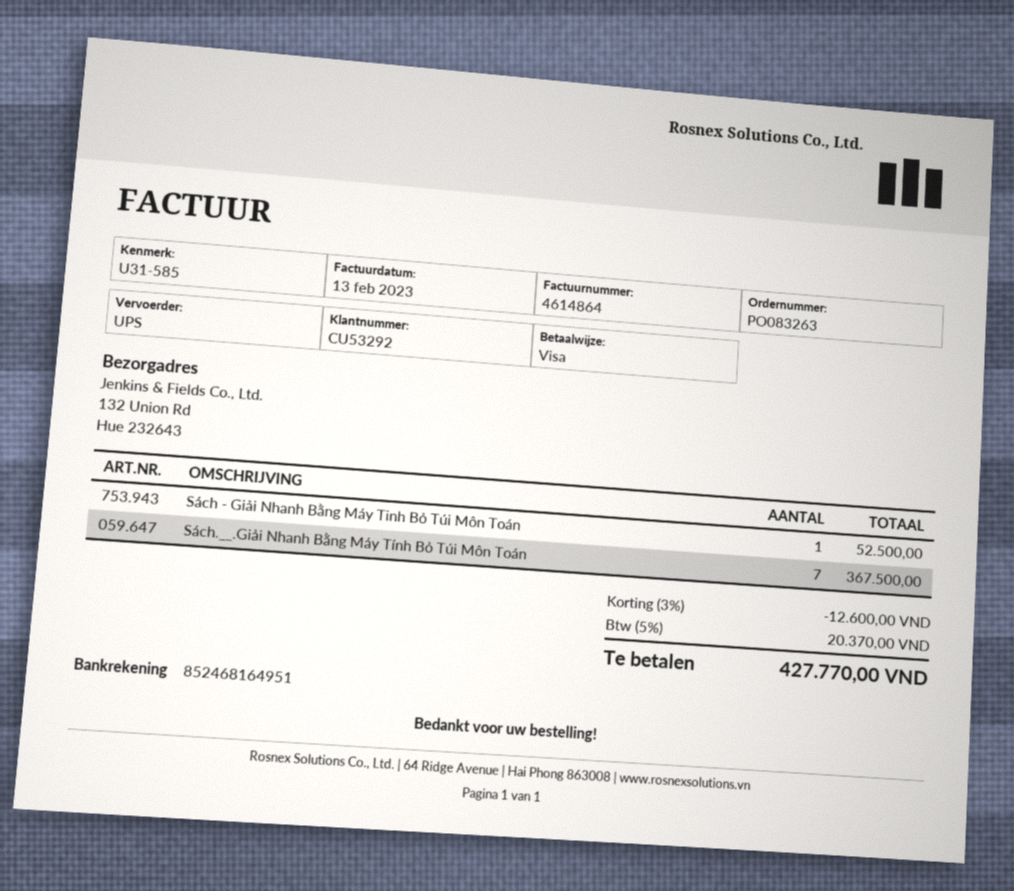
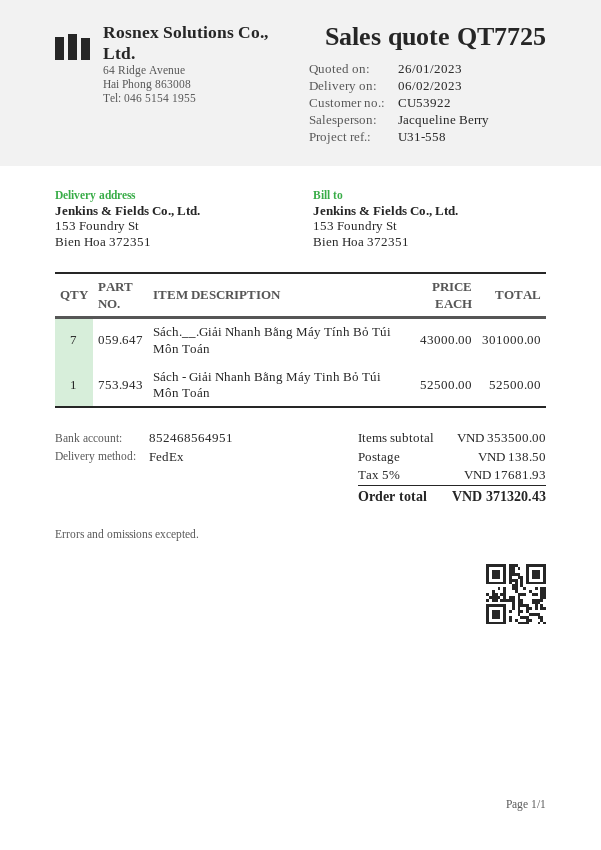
customer number: CU53292 -> CU53922
reference: U31-585 -> U31-558
bank account: 852468164951 -> 852468564951
shipping method: UPS -> FedEx
ship to: 132 Union Rd, Hue 232643 -> 153 Foundry St, Bien Hoa 372351
Sách.__.Giải Nhanh Bằng Máy Tính Bỏ Túi Môn Toán: 7 for 367500.00 -> 7 for 301000.00
discount: 3% = 12600.00 -> none
shipping: none -> 138.50
tax: 5% = 20370.00 -> 5% = 17681.93
total: 427770.00 -> 371320.43

